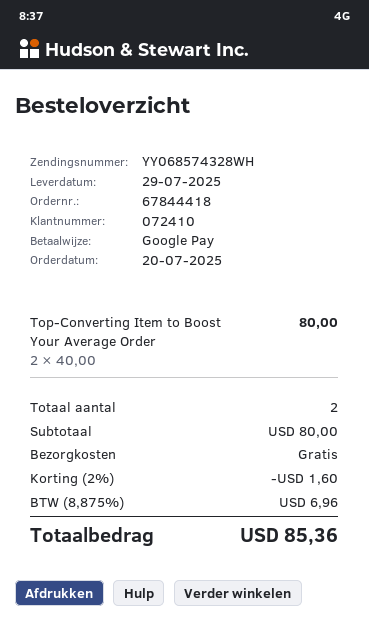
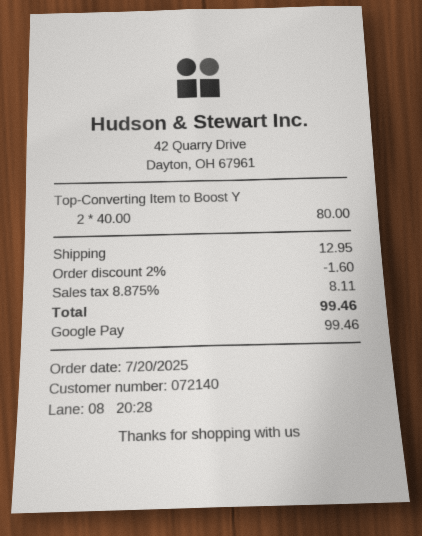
customer number: 072410 -> 072140
shipping: 0.00 -> 12.95
tax: 8.875% = 6.96 -> 8.875% = 8.11
total: 85.36 -> 99.46

